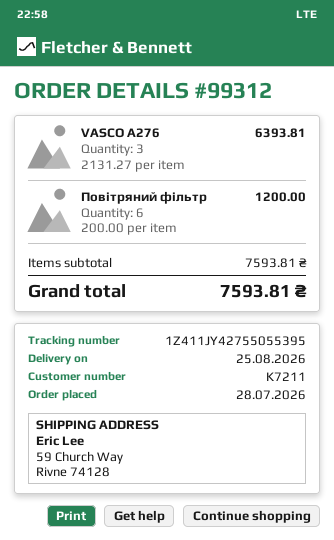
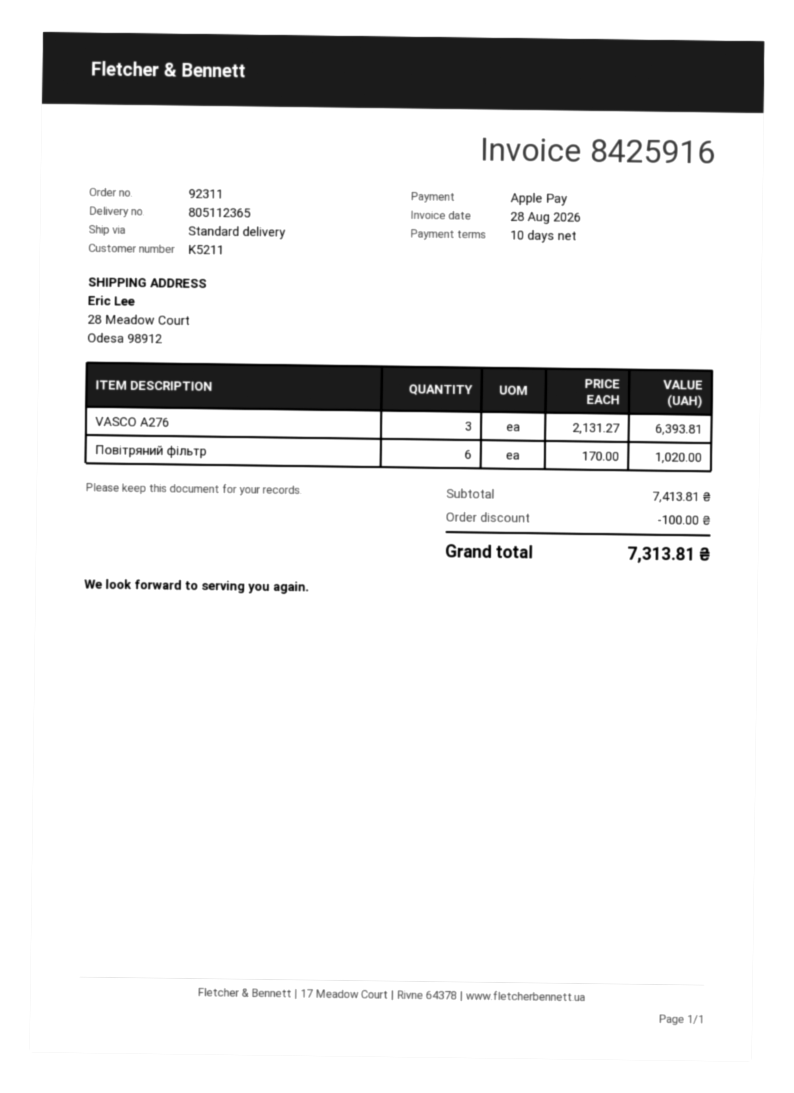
order number: 99312 -> 92311
customer number: K7211 -> K5211
ship to: 59 Church Way, Rivne 74128 -> 28 Meadow Court, Odesa 98912
Повітряний фільтр: 6 x 200.00 = 1200.00 -> 6 x 170.00 = 1020.00
subtotal: 7593.81 -> 7413.81
discount: none -> 100.00
total: 7593.81 -> 7313.81

